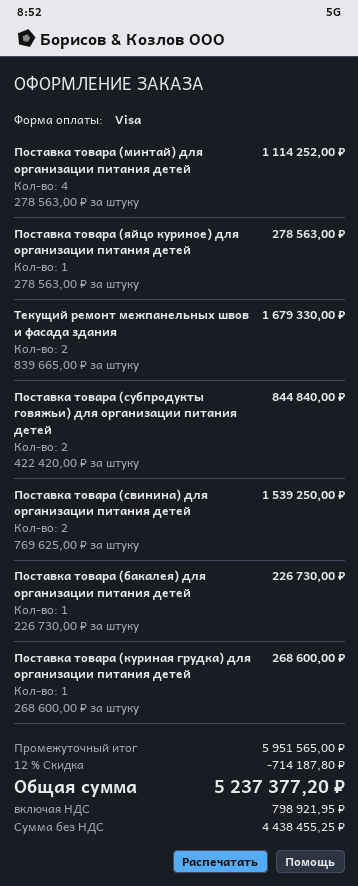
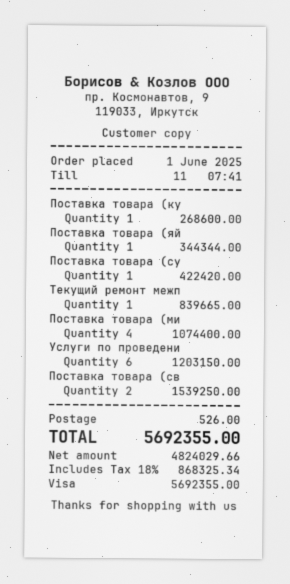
Поставка товара (минтай) для организации питания детей: 4 for 1114252.00 -> 4 for 1074400.00
Поставка товара (яйцо куриное) для организации питания детей: 1 for 278563.00 -> 1 for 344344.00
Текущий ремонт межпанельных швов и фасада здания: 2 for 1679330.00 -> 1 for 839665.00
Поставка товара (субпродукты говяжьи) для организации питания детей: 2 for 844840.00 -> 1 for 422420.00
Поставка товара (бакалея) для организации питания детей: 1 for 226730.00 -> none
Услуги по проведени: none -> 6 for 1203150.00
discount: 12% = 714187.80 -> none
shipping: none -> 526.00
net: 4438455.25 -> 4824029.66
tax: 798921.95 -> 868325.34
total: 5237377.20 -> 5692355.00

